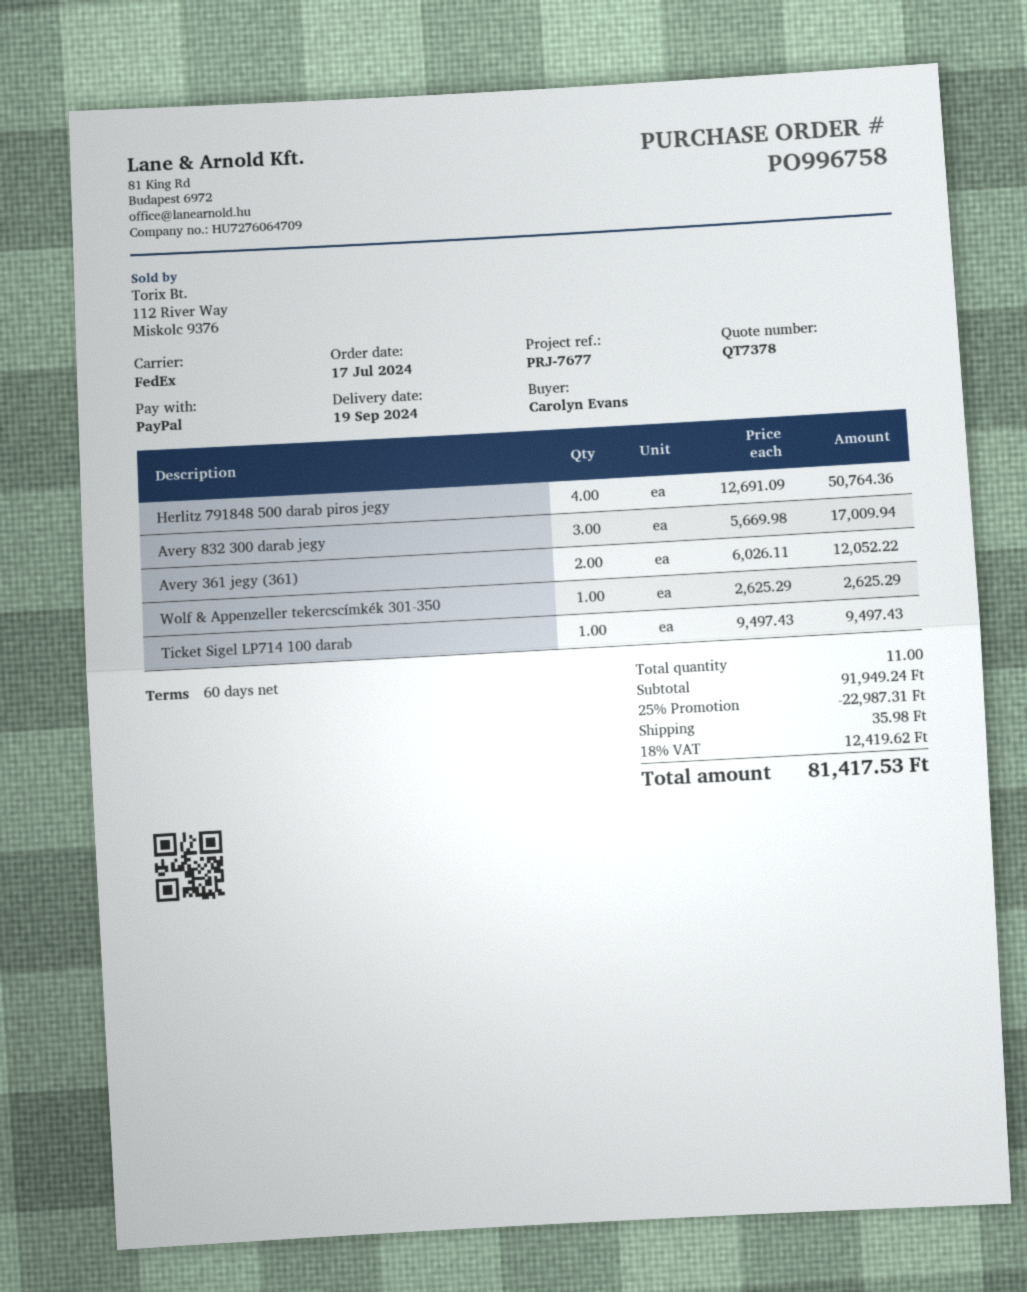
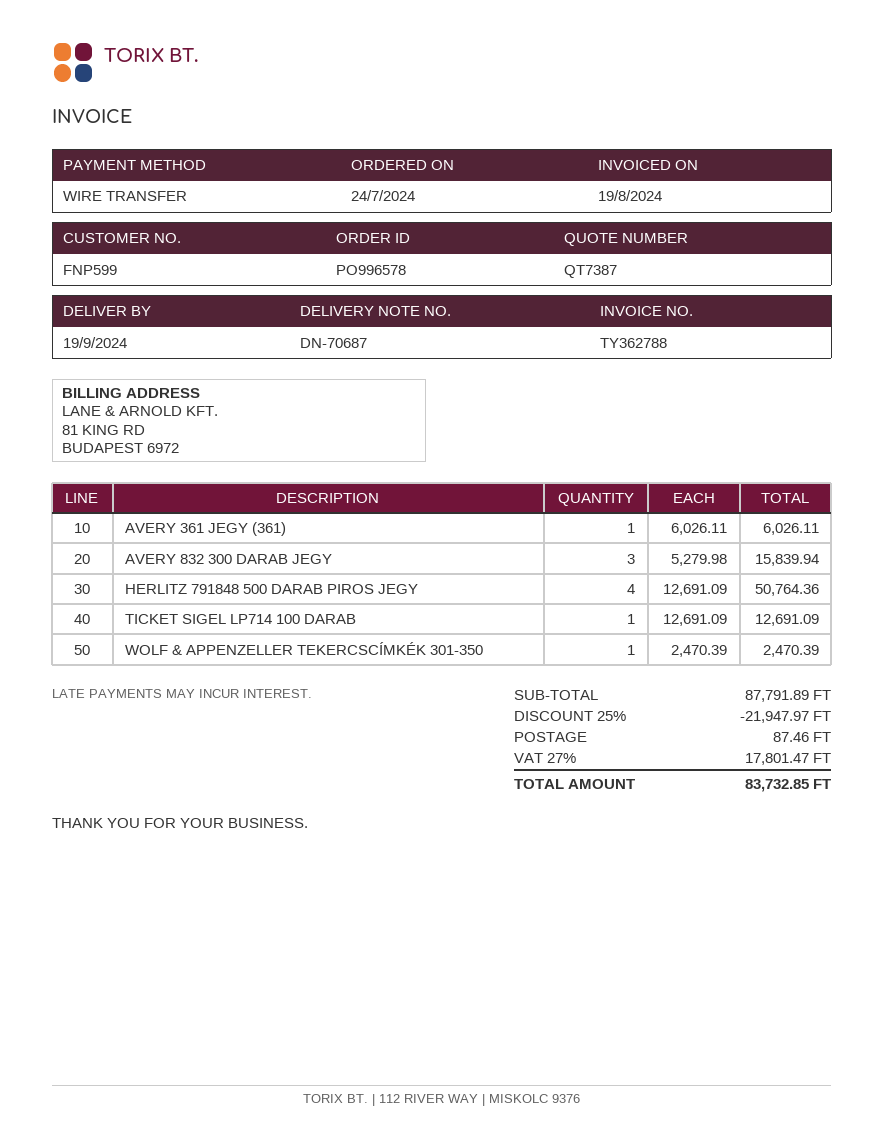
quote number: QT7378 -> QT7387
order number: PO996758 -> PO996578
order date: 2024-07-17 -> 2024-07-24
payment method: PayPal -> bank transfer
Avery 832 300 darab jegy: 3 x 5669.98 = 17009.94 -> 3 x 5279.98 = 15839.94
Avery 361 jegy (361): 2 x 6026.11 = 12052.22 -> 1 x 6026.11 = 6026.11
Wolf & Appenzeller tekercscímkék 301-350: 1 x 2625.29 = 2625.29 -> 1 x 2470.39 = 2470.39
Ticket Sigel LP714 100 darab: 1 x 9497.43 = 9497.43 -> 1 x 12691.09 = 12691.09
subtotal: 91949.24 -> 87791.89
discount: 25% = 22987.31 -> 25% = 21947.97
shipping: 35.98 -> 87.46
tax: 18% = 12419.62 -> 27% = 17801.47
total: 81417.53 -> 83732.85

